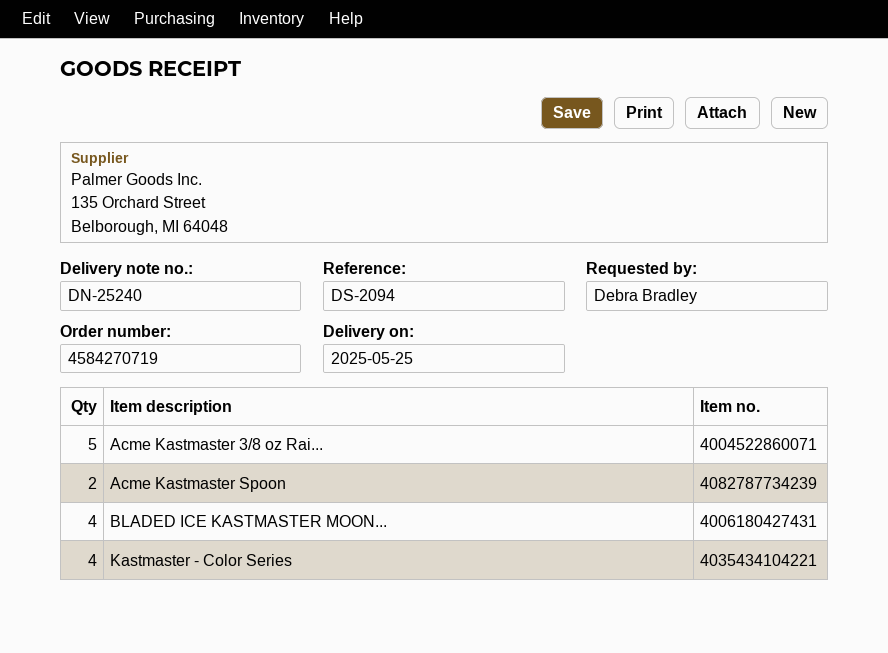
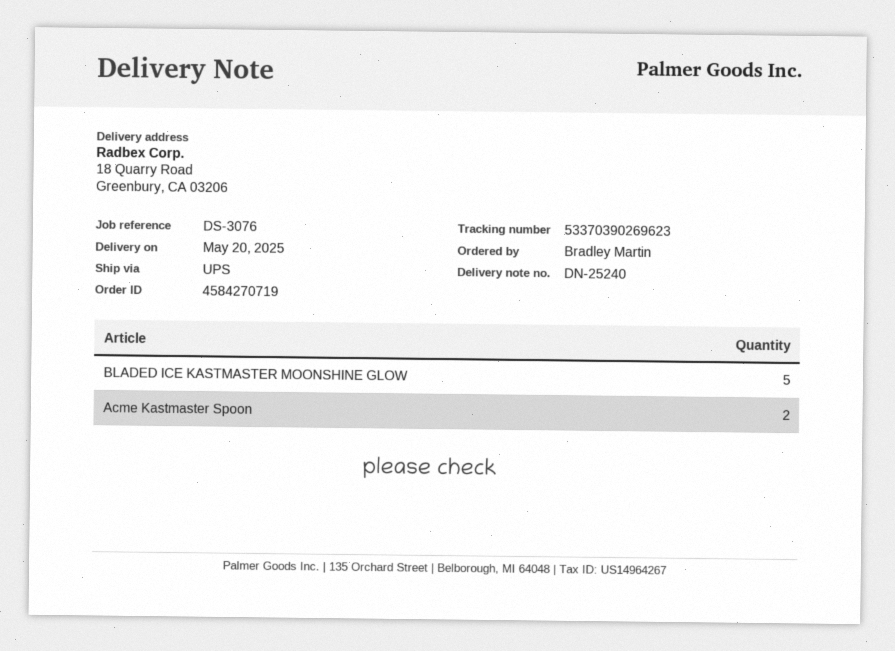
delivery date: 2025-05-25 -> 2025-05-20
reference: DS-2094 -> DS-3076
ordered by: Debra Bradley -> Bradley Martin
Acme Kastmaster 3/8 oz Rai...: 5 -> none
BLADED ICE KASTMASTER MOON...: 4 -> 5
Kastmaster - Color Series: 4 -> none

